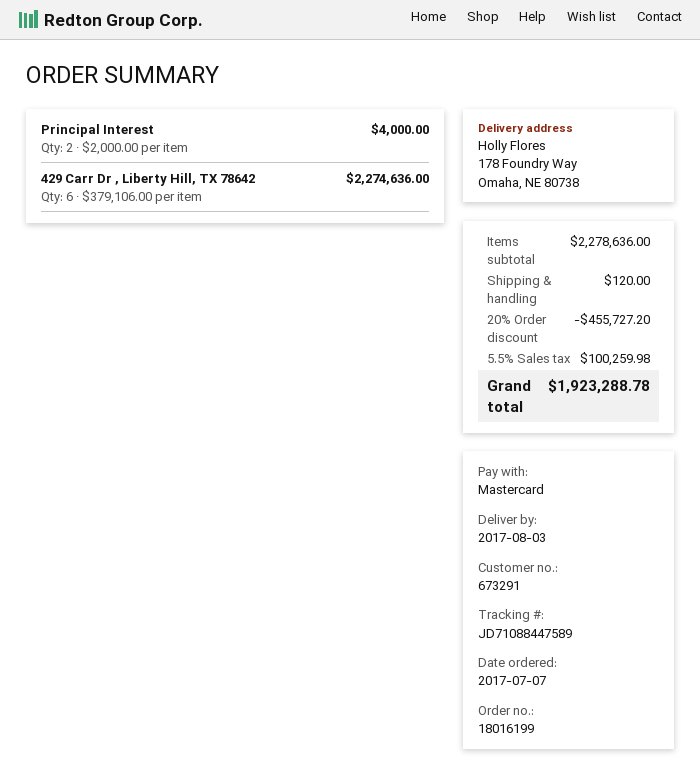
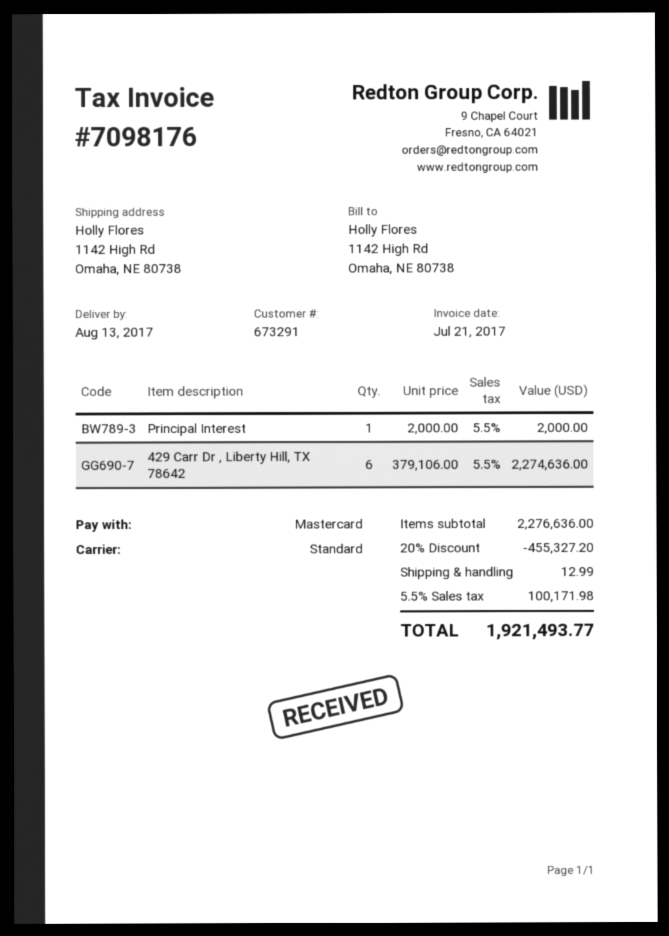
delivery date: 2017-08-03 -> 2017-08-13
ship to: 178 Foundry Way, Omaha, NE 80738 -> 1142 High Rd, Omaha, NE 80738
Principal Interest: 2 x 2000.00 = 4000.00 -> 1 x 2000.00 = 2000.00
subtotal: 2278636.00 -> 2276636.00
discount: 20% = 455727.20 -> 20% = 455327.20
shipping: 120.00 -> 12.99
tax: 5.5% = 100259.98 -> 5.5% = 100171.98
total: 1923288.78 -> 1921493.77

